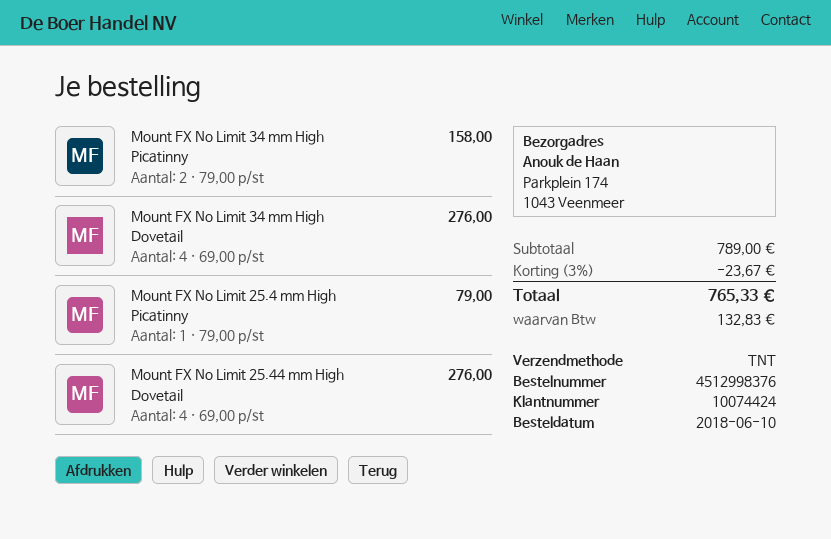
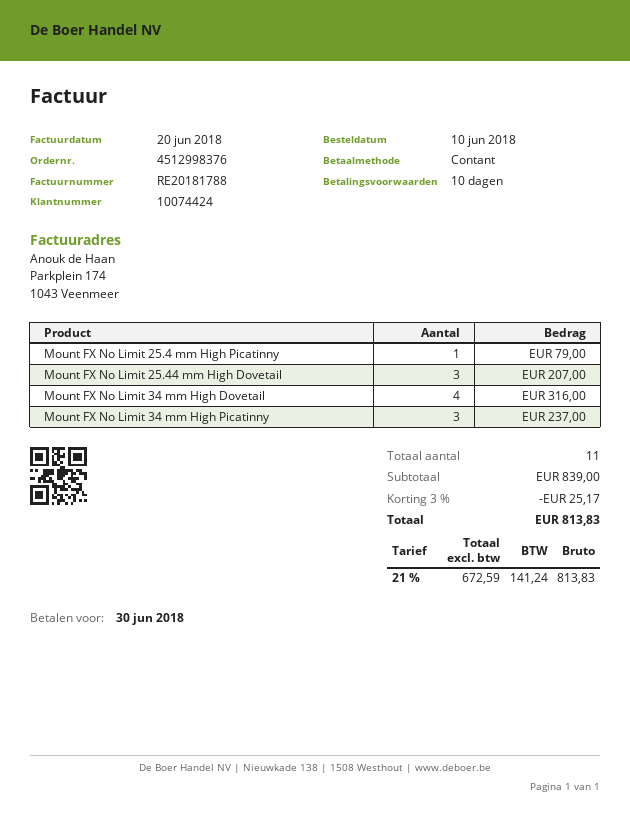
Mount FX No Limit 34 mm High Picatinny: 2 for 158.00 -> 3 for 237.00
Mount FX No Limit 34 mm High Dovetail: 4 for 276.00 -> 4 for 316.00
Mount FX No Limit 25.44 mm High Dovetail: 4 for 276.00 -> 3 for 207.00
subtotal: 789.00 -> 839.00
discount: 3% = 23.67 -> 3% = 25.17
tax: 132.83 -> 141.24
total: 765.33 -> 813.83

